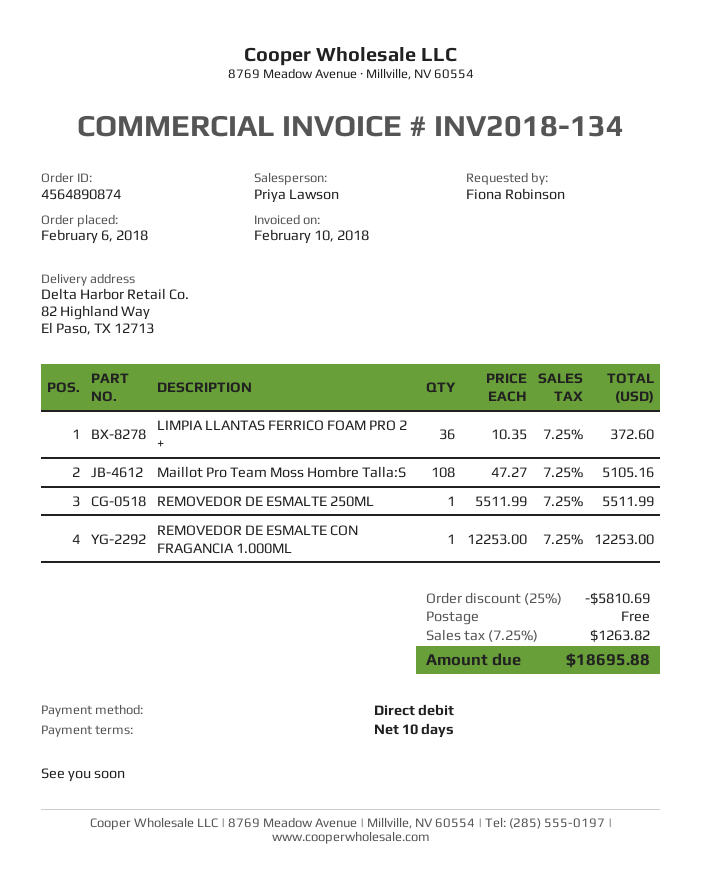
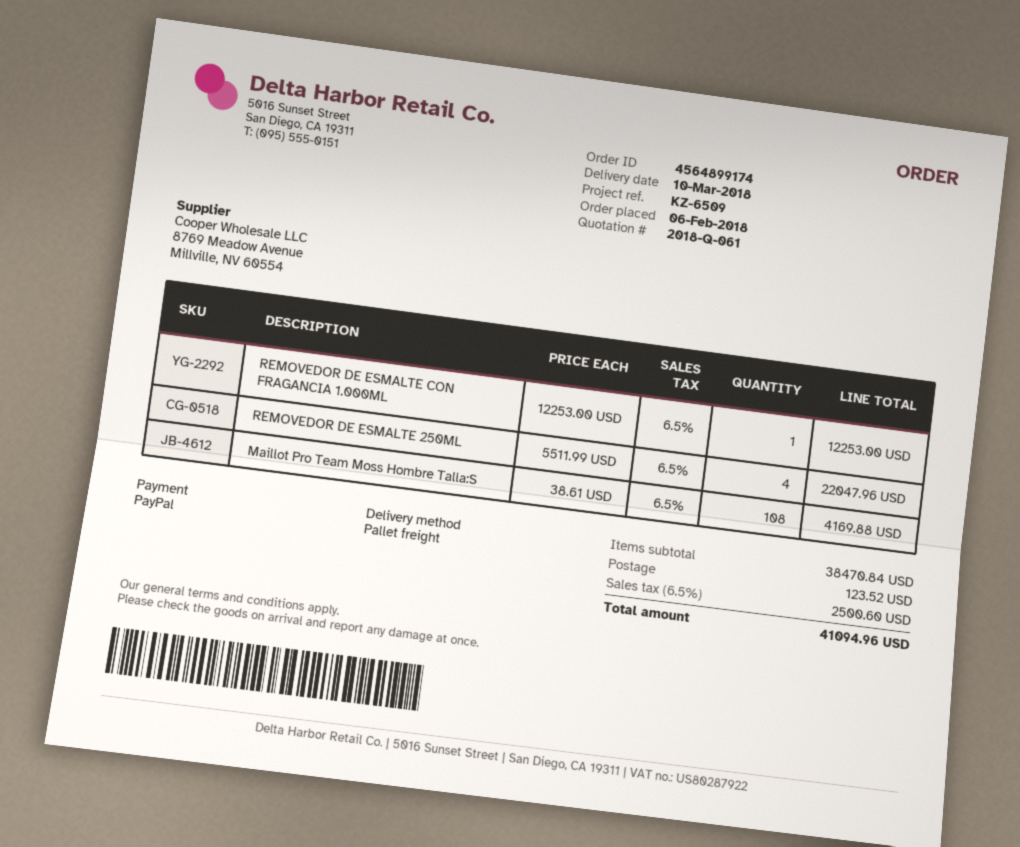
order number: 4564890874 -> 4564899174
payment method: direct debit -> PayPal
LIMPIA LLANTAS FERRICO FOAM PRO 2 +: 36 x 10.35 = 372.60 -> none
Maillot Pro Team Moss Hombre Talla:S: 108 x 47.27 = 5105.16 -> 108 x 38.61 = 4169.88
REMOVEDOR DE ESMALTE 250ML: 1 x 5511.99 = 5511.99 -> 4 x 5511.99 = 22047.96
discount: 25% = 5810.69 -> none
shipping: 0.00 -> 123.52
tax: 7.25% = 1263.82 -> 6.5% = 2500.60
total: 18695.88 -> 41094.96

